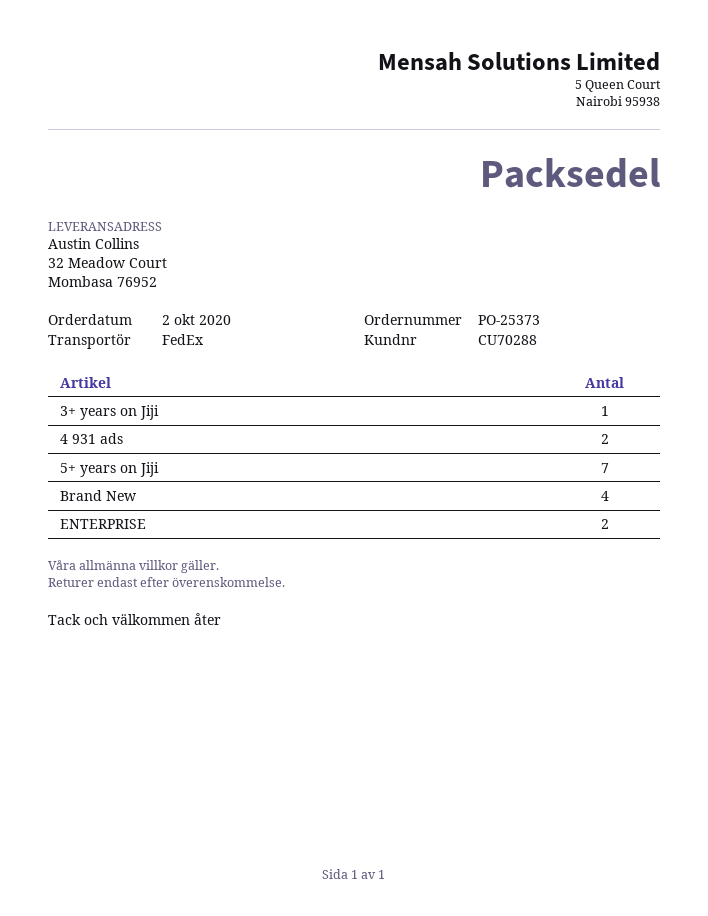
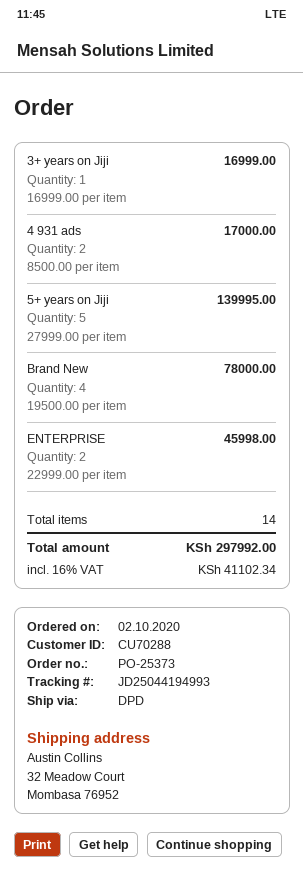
shipping method: FedEx -> DPD
5+ years on Jiji: 7 -> 5

